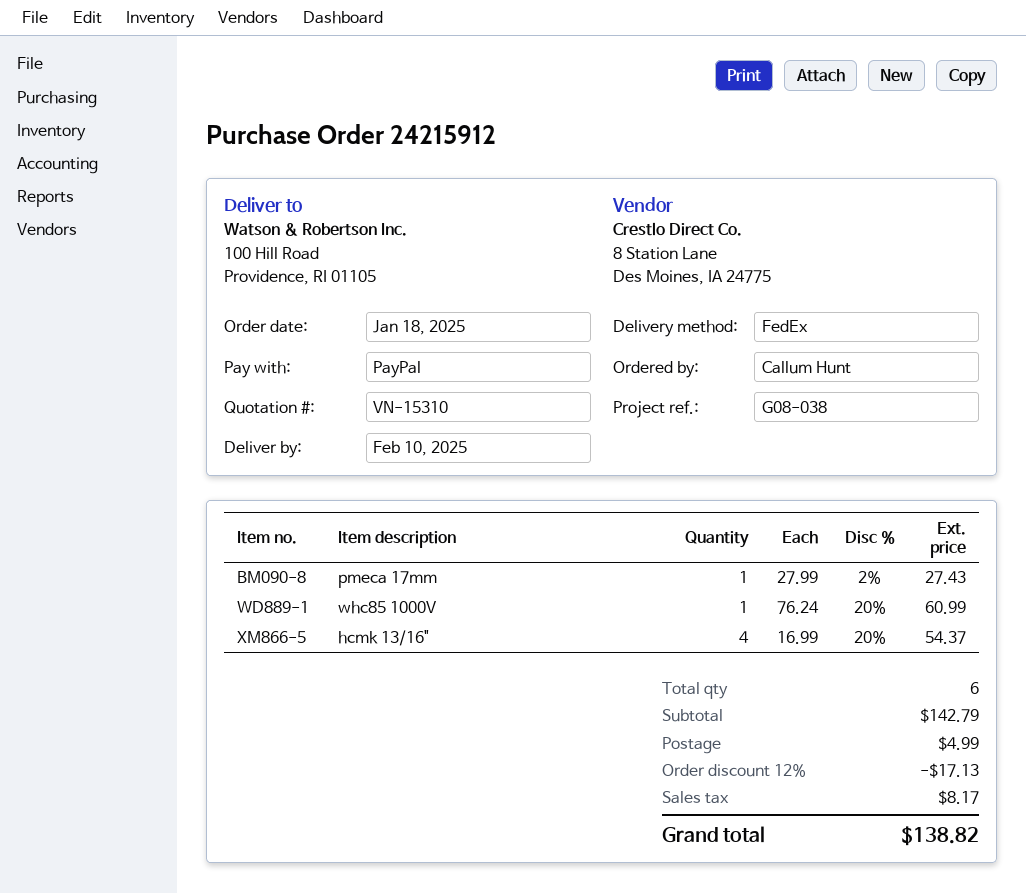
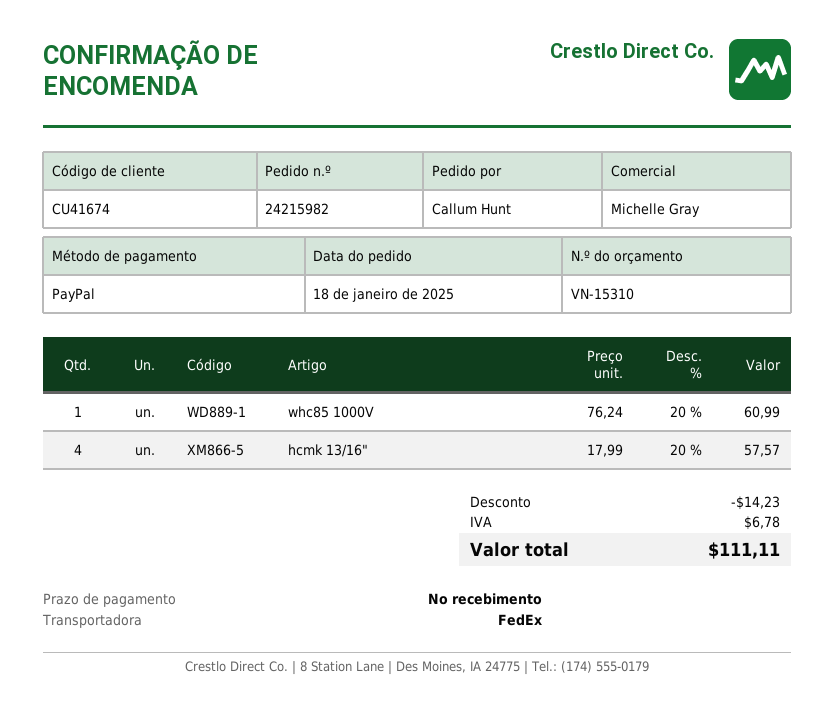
order number: 24215912 -> 24215982
pmeca 17mm: 1 x 27.99 - 2% = 27.43 -> none
hcmk 13/16": 4 x 16.99 - 20% = 54.37 -> 4 x 17.99 - 20% = 57.57
discount: 17.13 -> 14.23
shipping: 4.99 -> none
tax: 8.17 -> 6.78
total: 138.82 -> 111.11

